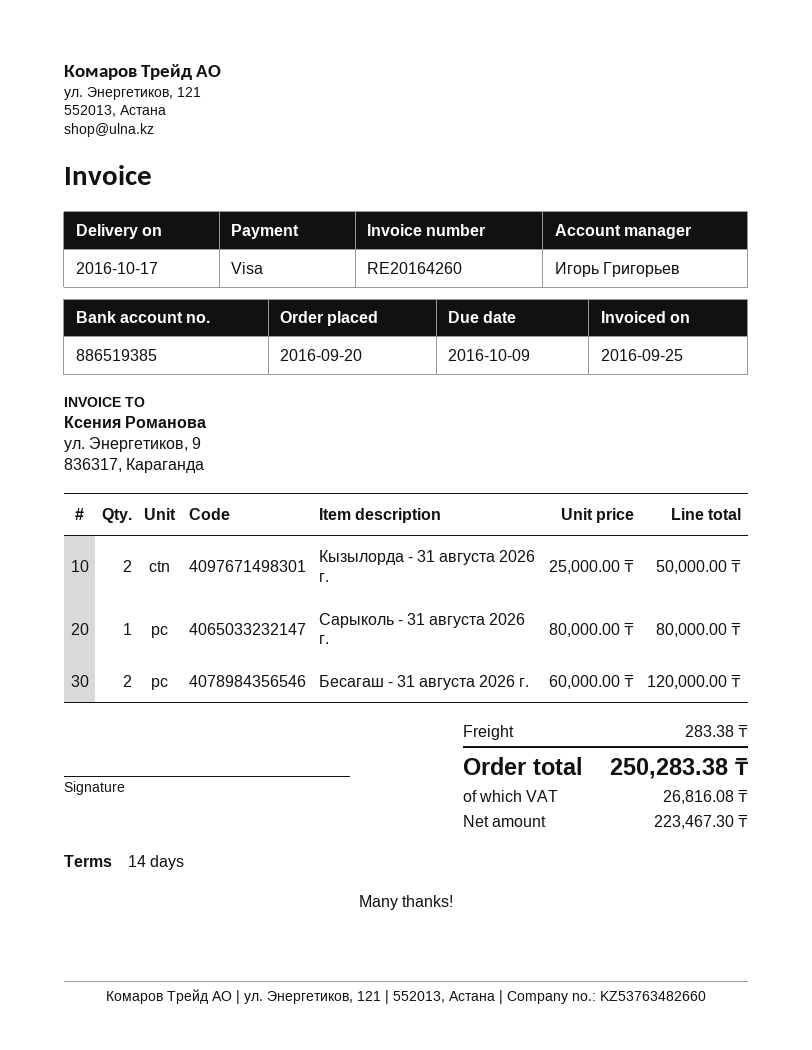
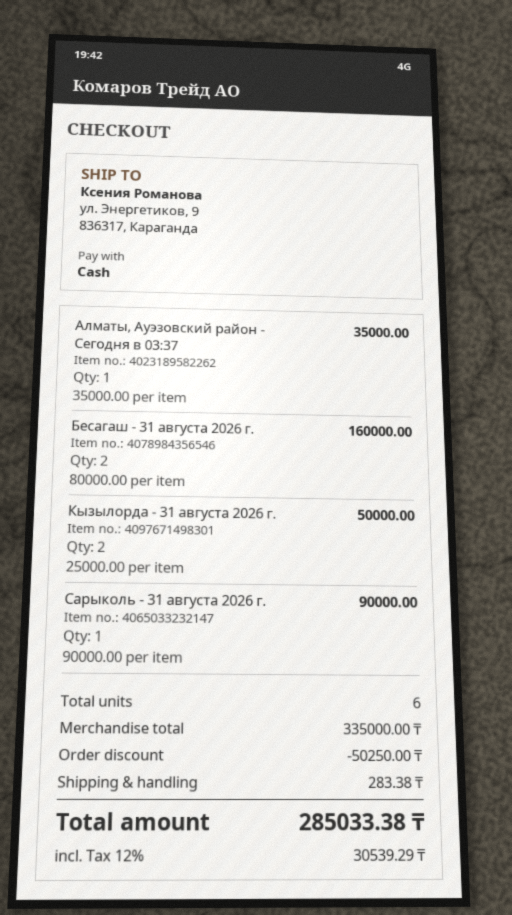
payment method: Visa -> cash
Сарыколь - 31 августа 2026 г.: 1 x 80000.00 = 80000.00 -> 1 x 90000.00 = 90000.00
Бесагаш - 31 августа 2026 г.: 2 x 60000.00 = 120000.00 -> 2 x 80000.00 = 160000.00
Алматы, Ауэзовский район - Сегодня в 03:37: none -> 1 x 35000.00 = 35000.00
discount: none -> 50250.00
tax: 26816.08 -> 30539.29
total: 250283.38 -> 285033.38

